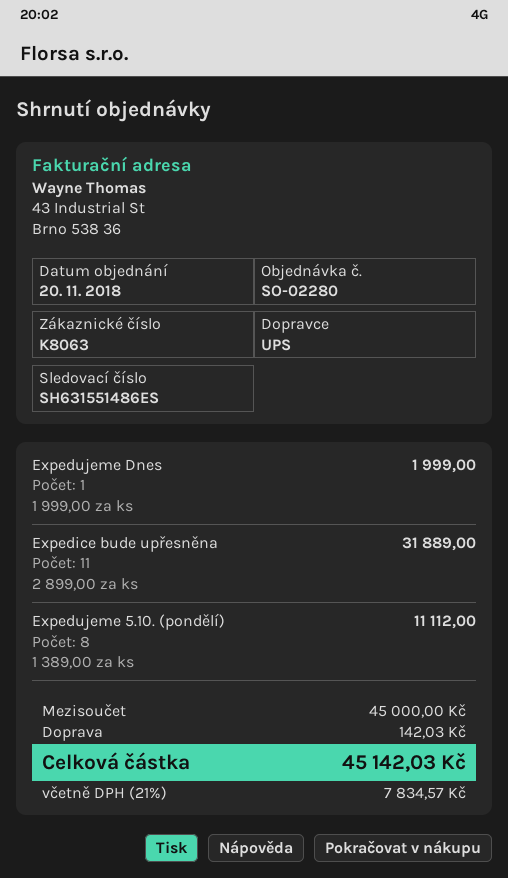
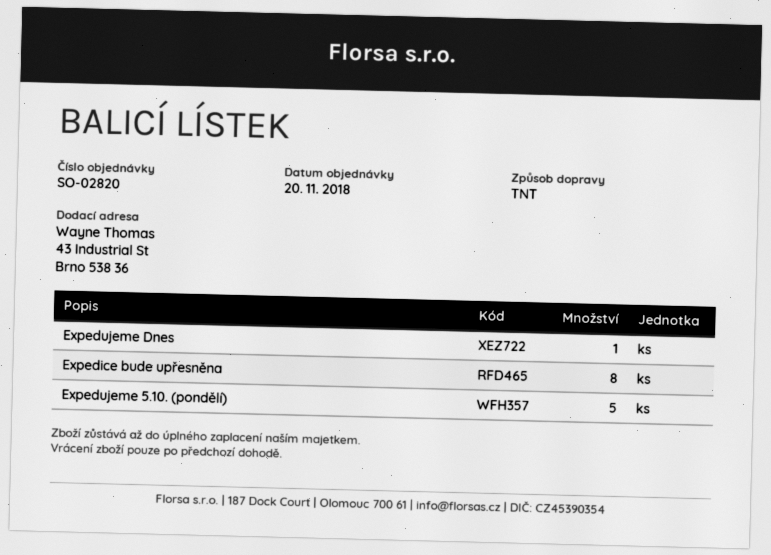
order number: SO-02280 -> SO-02820
shipping method: UPS -> TNT
Expedice bude upřesněna: 11 -> 8
Expedujeme 5.10. (pondělí): 8 -> 5

